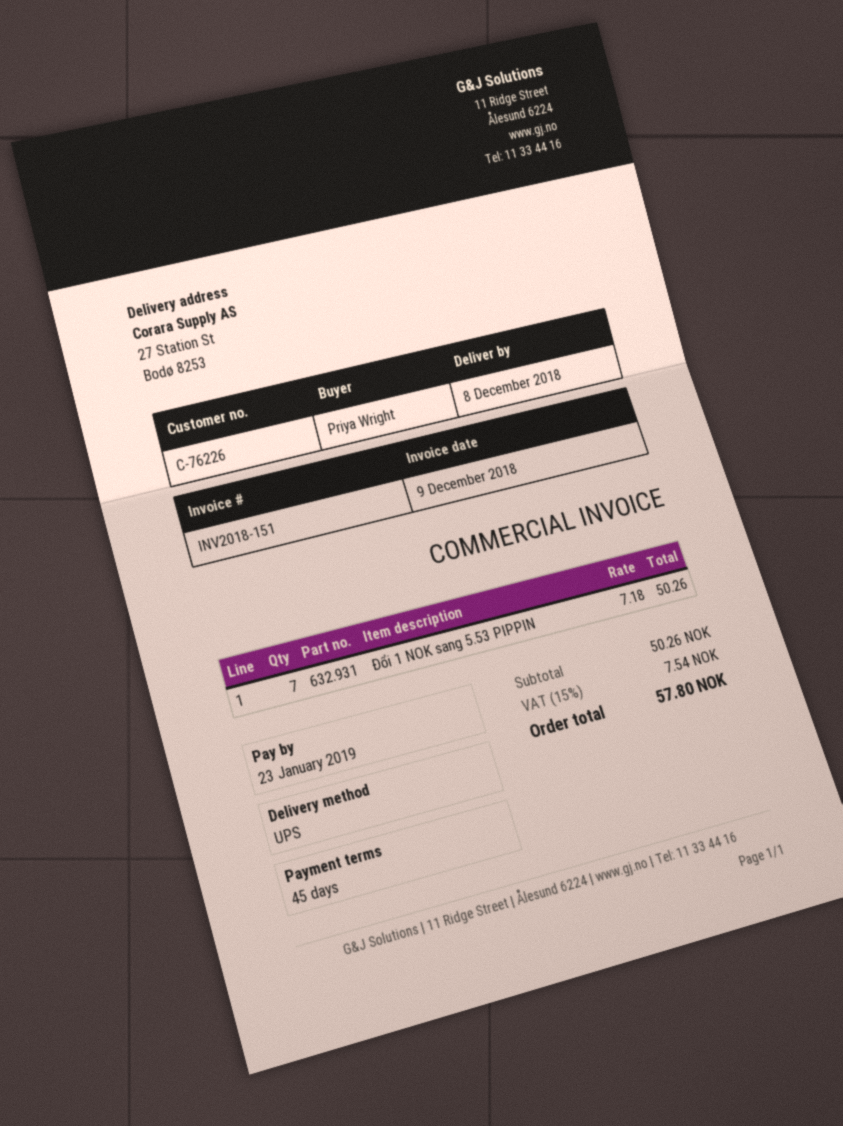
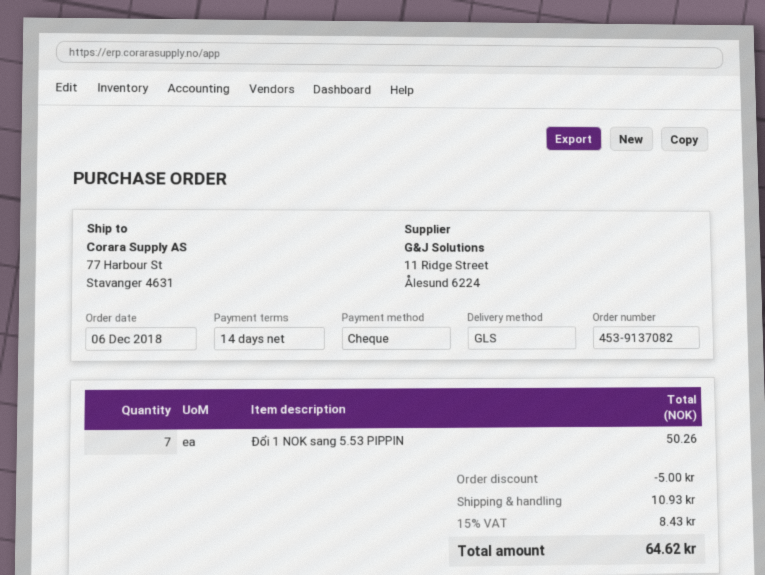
payment terms: 45 days -> 14 days
shipping method: UPS -> GLS
ship to: 27 Station St, Bodø 8253 -> 77 Harbour St, Stavanger 4631
discount: none -> 5.00
shipping: none -> 10.93
tax: 15% = 7.54 -> 15% = 8.43
total: 57.80 -> 64.62

